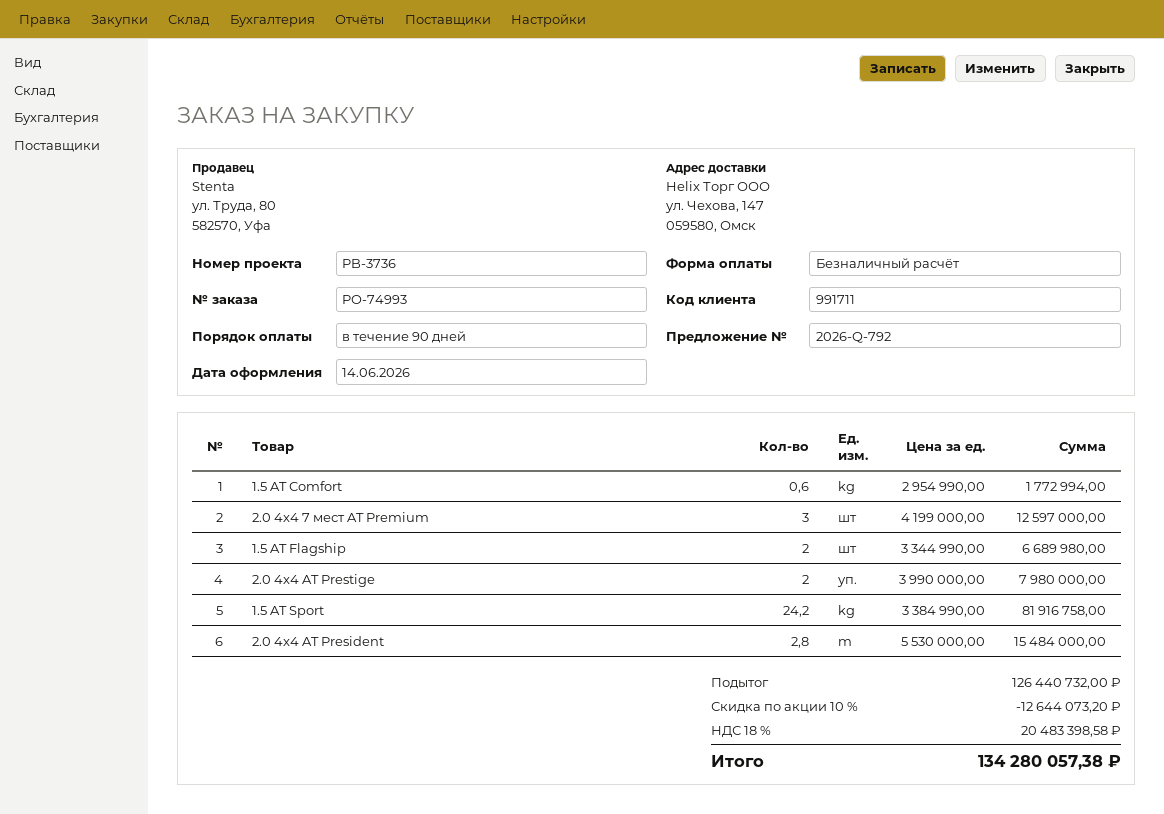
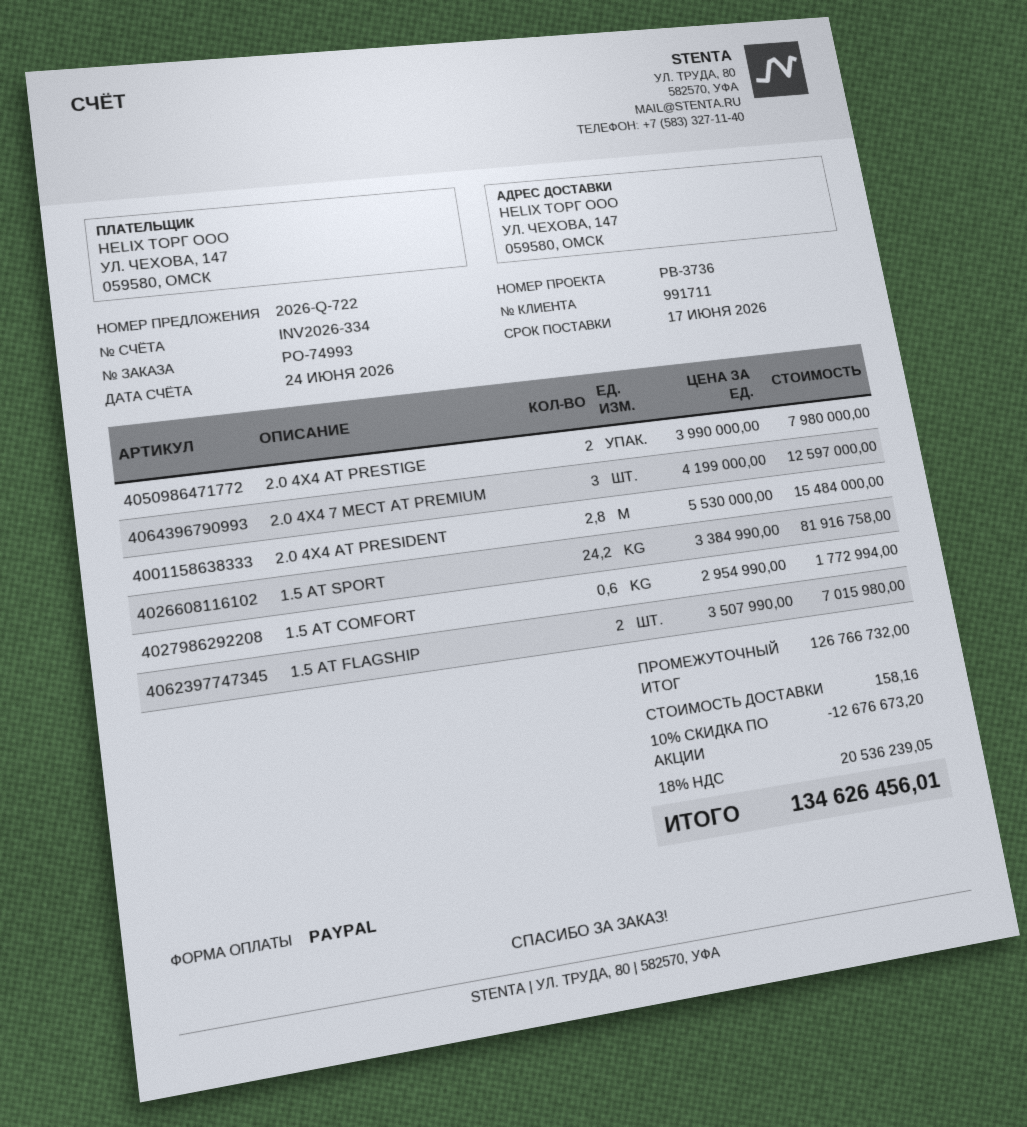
quote number: 2026-Q-792 -> 2026-Q-722
payment method: bank transfer -> PayPal
1.5 AT Flagship: 2 x 3344990.00 = 6689980.00 -> 2 x 3507990.00 = 7015980.00
subtotal: 126440732.00 -> 126766732.00
discount: 10% = 12644073.20 -> 10% = 12676673.20
shipping: none -> 158.16
tax: 18% = 20483398.58 -> 18% = 20536239.05
total: 134280057.38 -> 134626456.01

